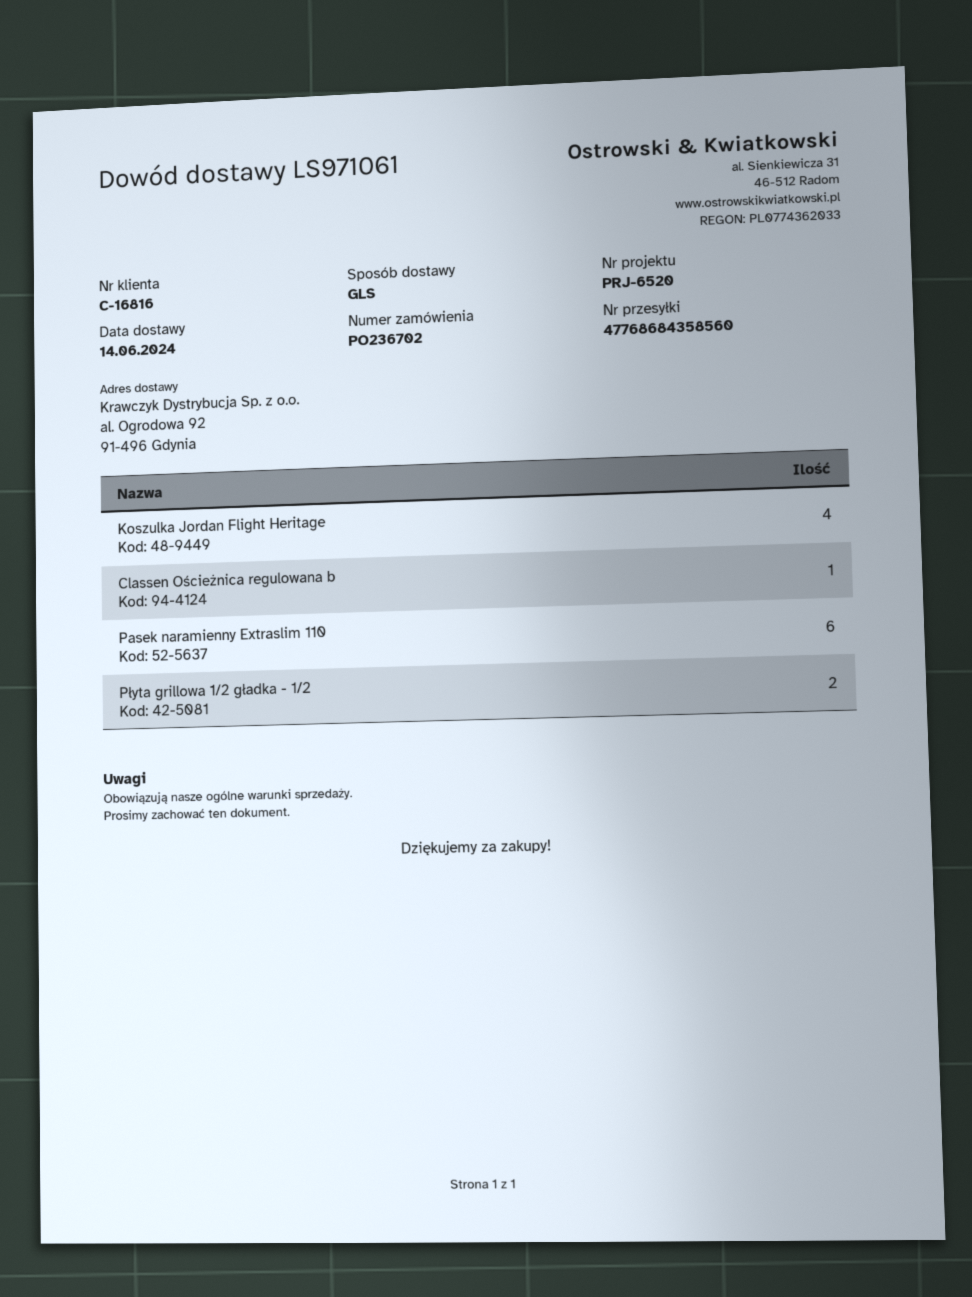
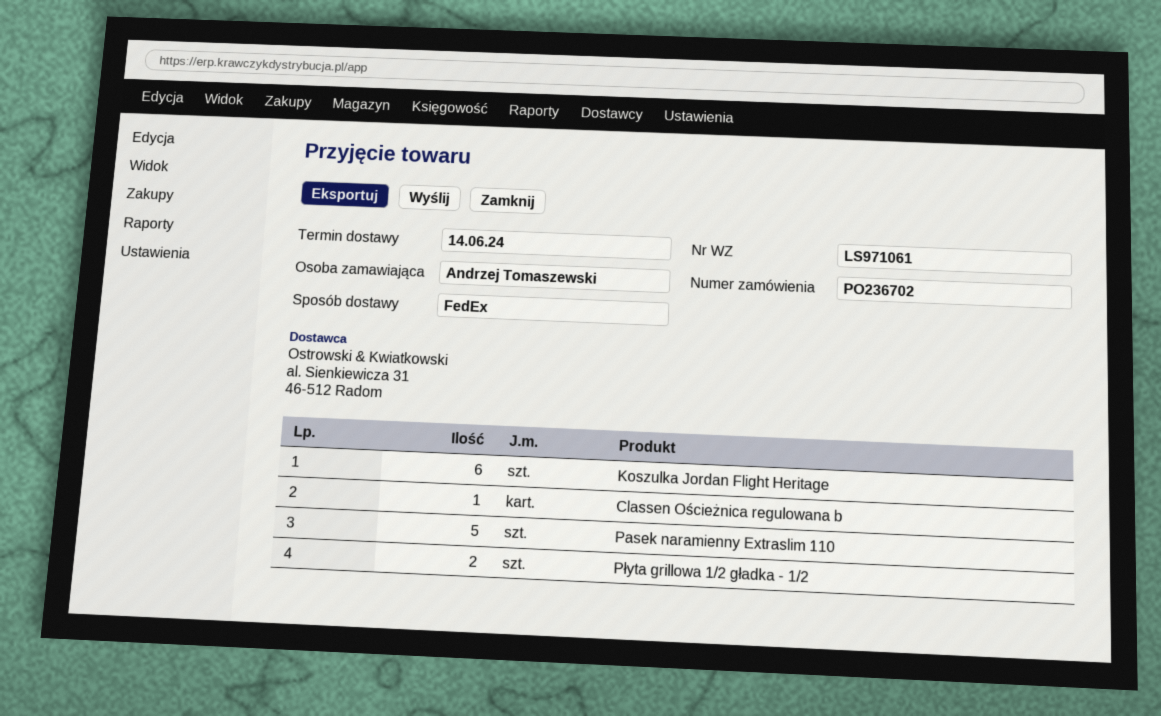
shipping method: GLS -> FedEx
Koszulka Jordan Flight Heritage: 4 -> 6
Pasek naramienny Extraslim 110: 6 -> 5

